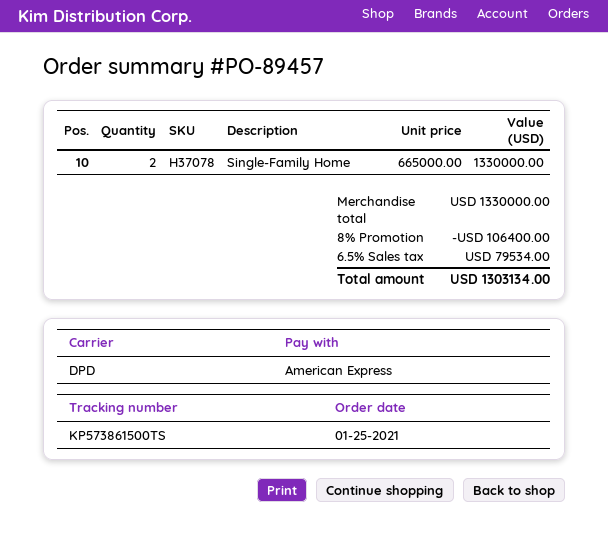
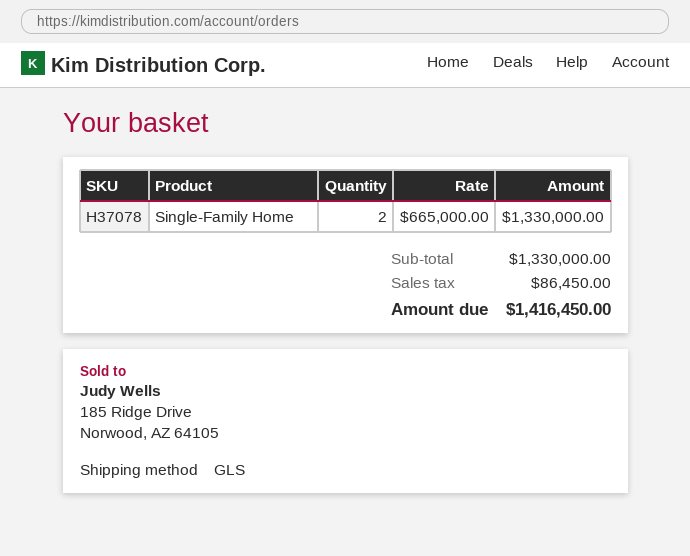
shipping method: DPD -> GLS
discount: 8% = 106400.00 -> none
tax: 79534.00 -> 86450.00
total: 1303134.00 -> 1416450.00

